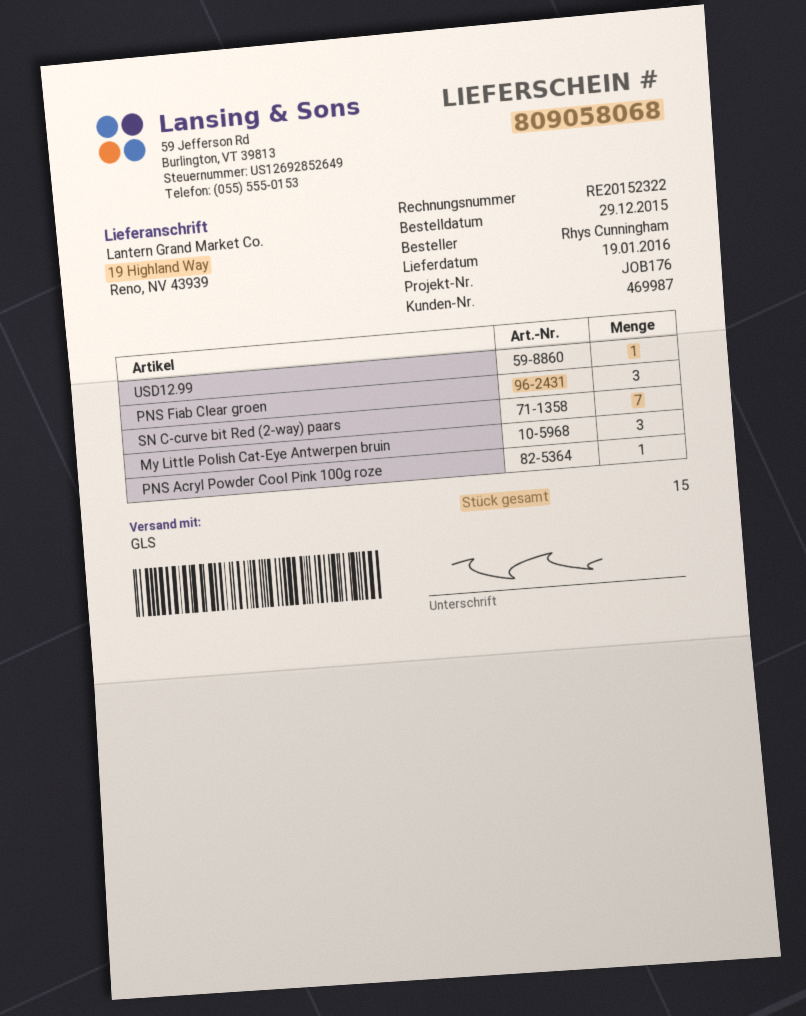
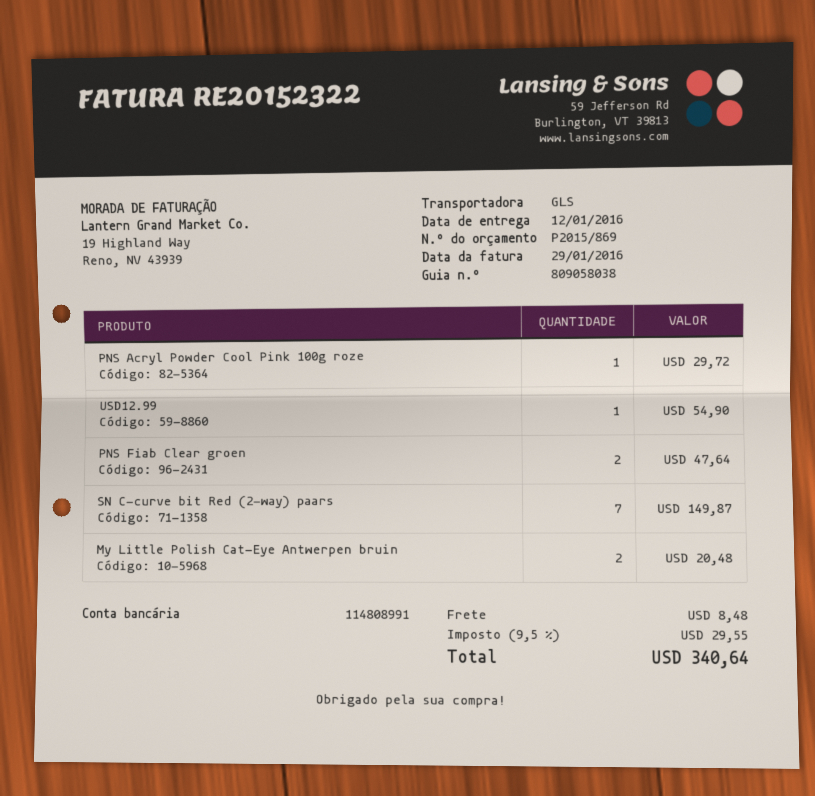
delivery note number: 809058068 -> 809058038
delivery date: 2016-01-19 -> 2016-01-12
PNS Fiab Clear groen: 3 -> 2
My Little Polish Cat-Eye Antwerpen bruin: 3 -> 2

